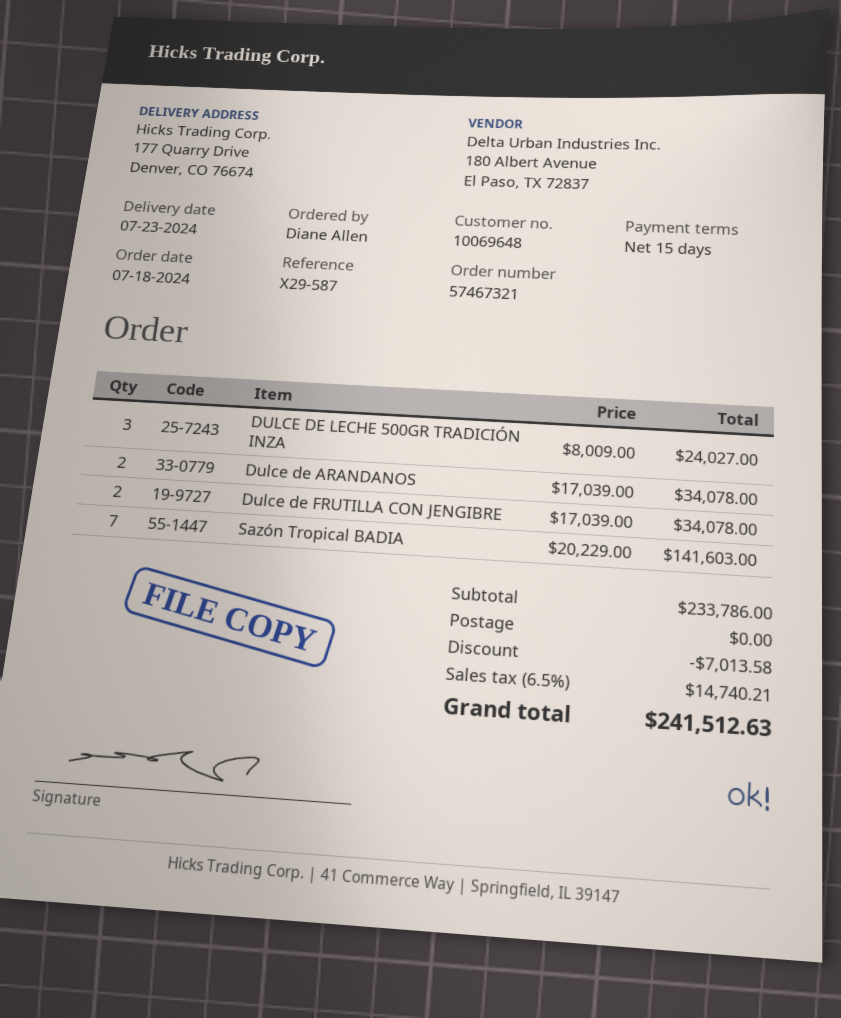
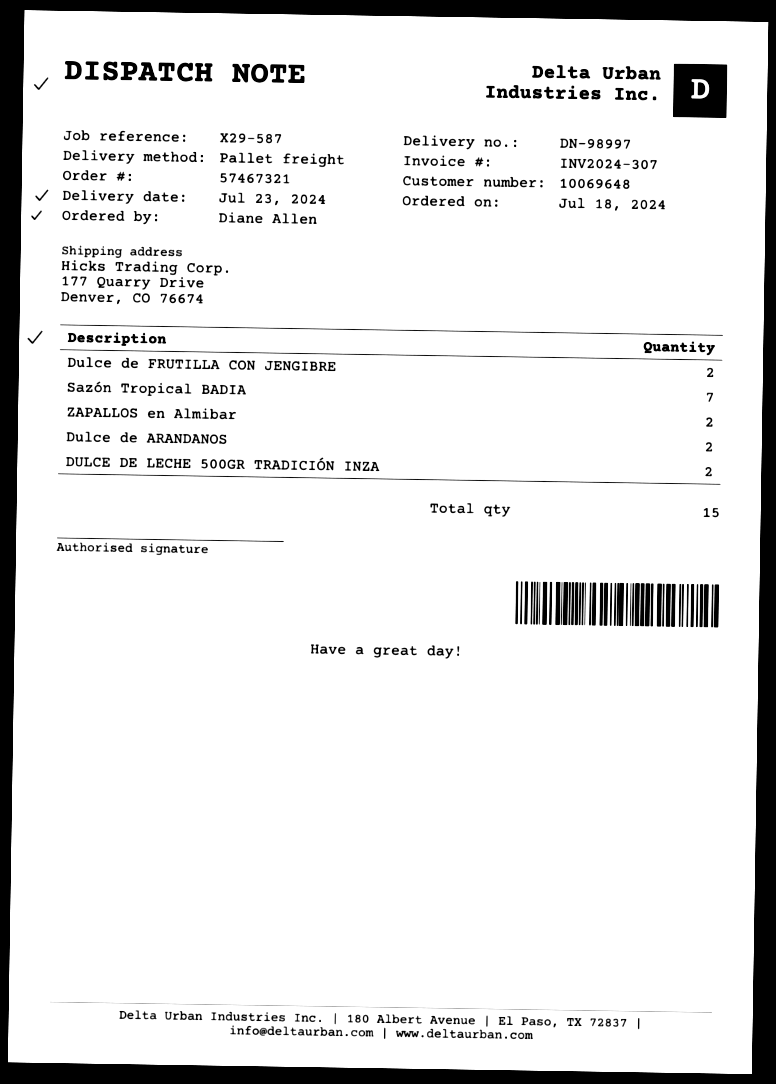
DULCE DE LECHE 500GR TRADICIÓN INZA: 3 -> 2
ZAPALLOS en Almibar: none -> 2

